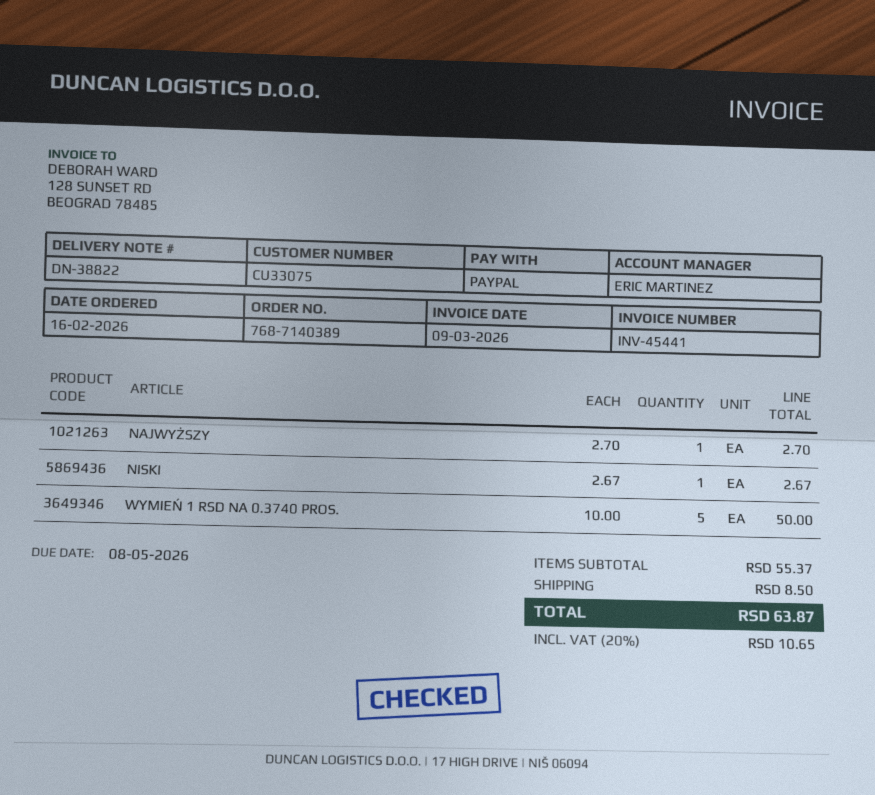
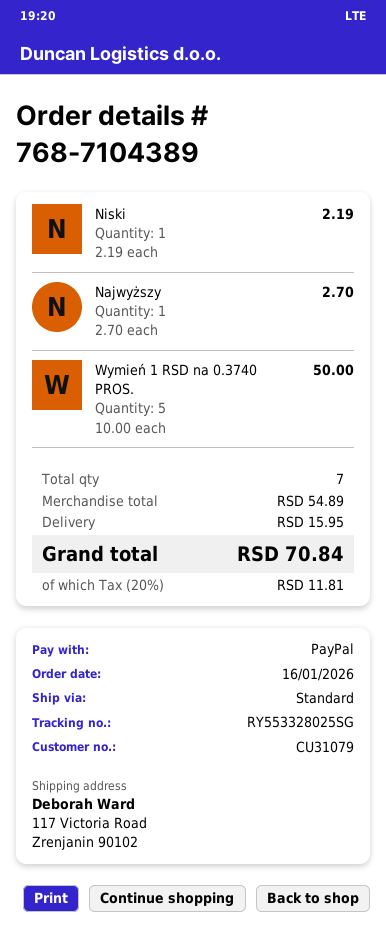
order number: 768-7140389 -> 768-7104389
order date: 2026-02-16 -> 2026-01-16
customer number: CU33075 -> CU31079
NISKI: 1 x 2.67 = 2.67 -> 1 x 2.19 = 2.19
subtotal: 55.37 -> 54.89
shipping: 8.50 -> 15.95
tax: 20% = 10.65 -> 20% = 11.81
total: 63.87 -> 70.84

